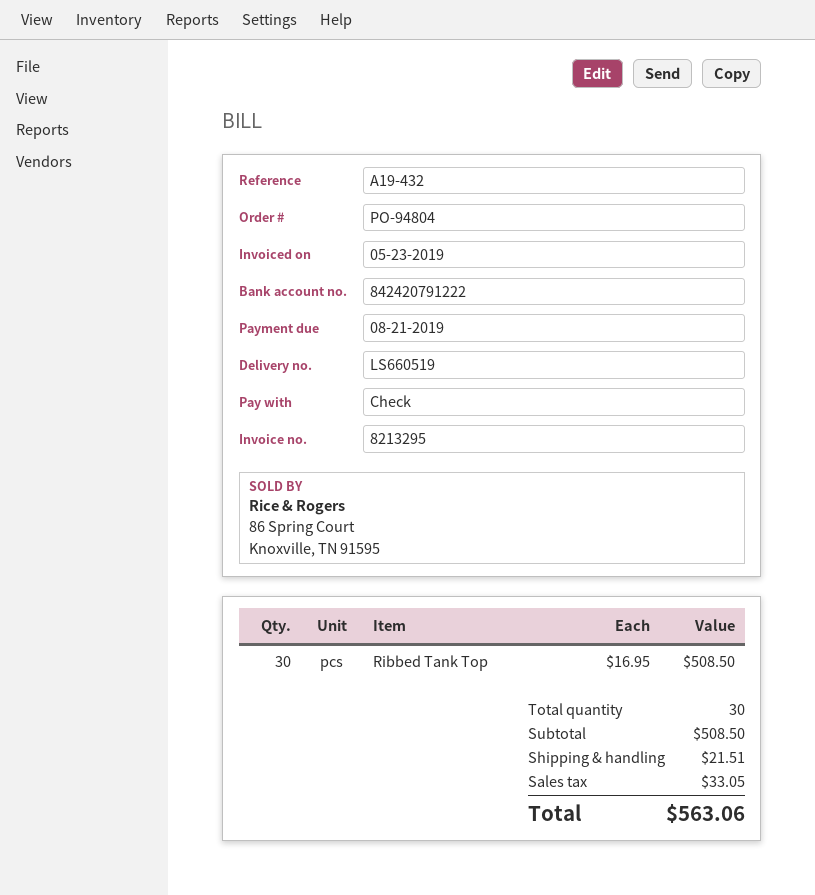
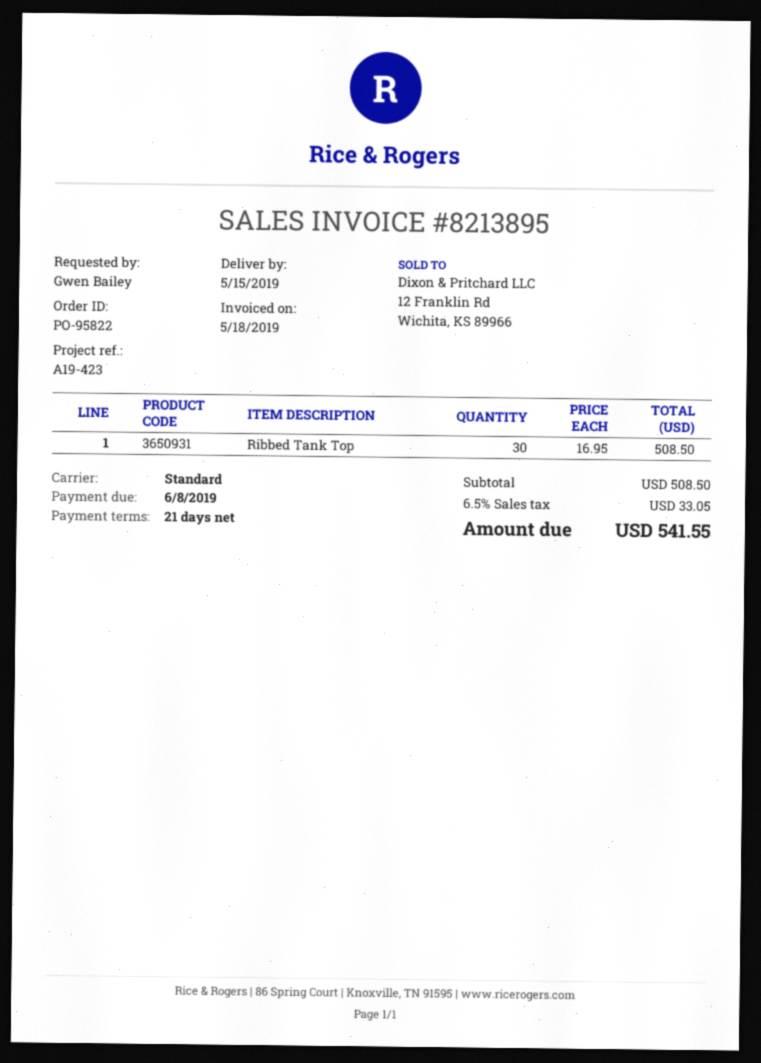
order number: PO-94804 -> PO-95822
invoice number: 8213295 -> 8213895
invoice date: 2019-05-23 -> 2019-05-18
due date: 2019-08-21 -> 2019-06-08
reference: A19-432 -> A19-423
shipping: 21.51 -> none
total: 563.06 -> 541.55

